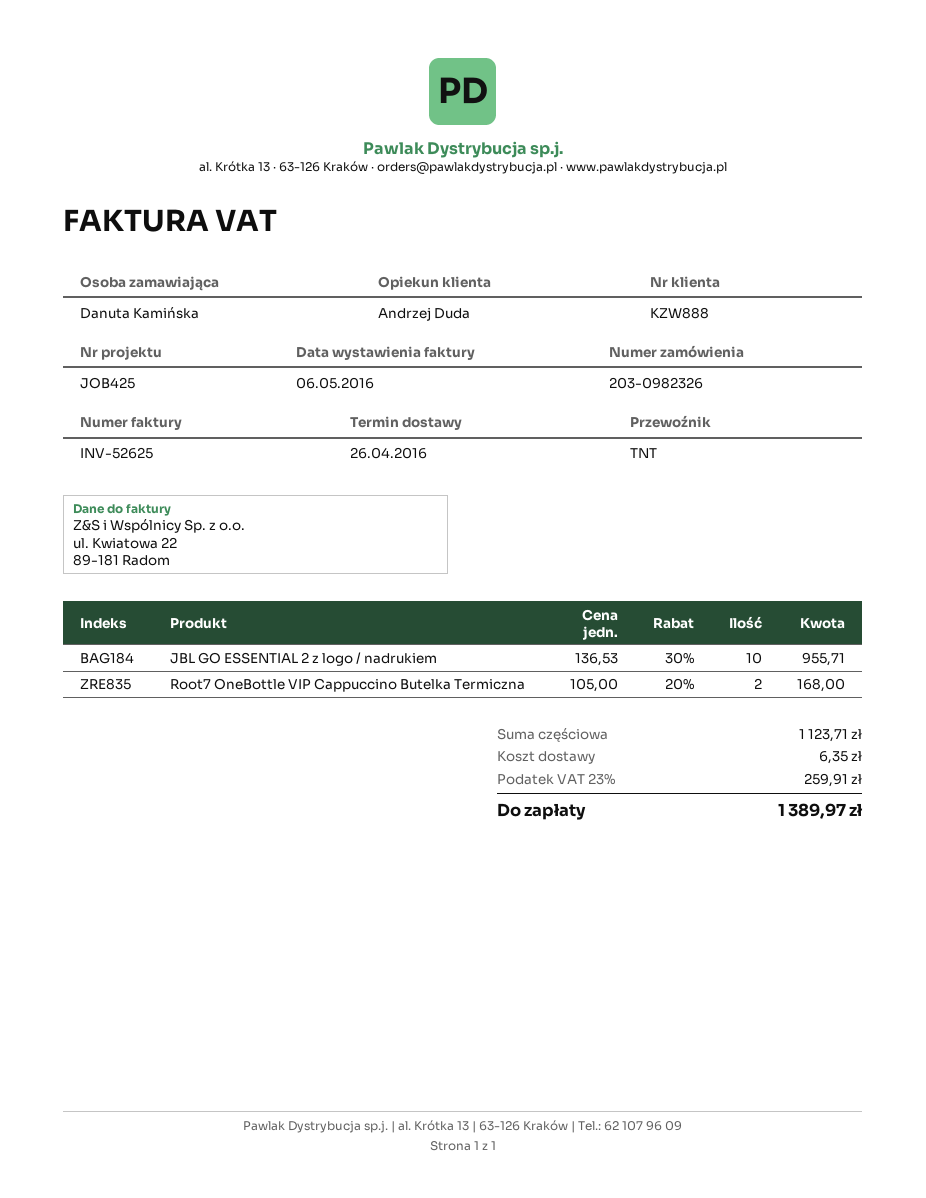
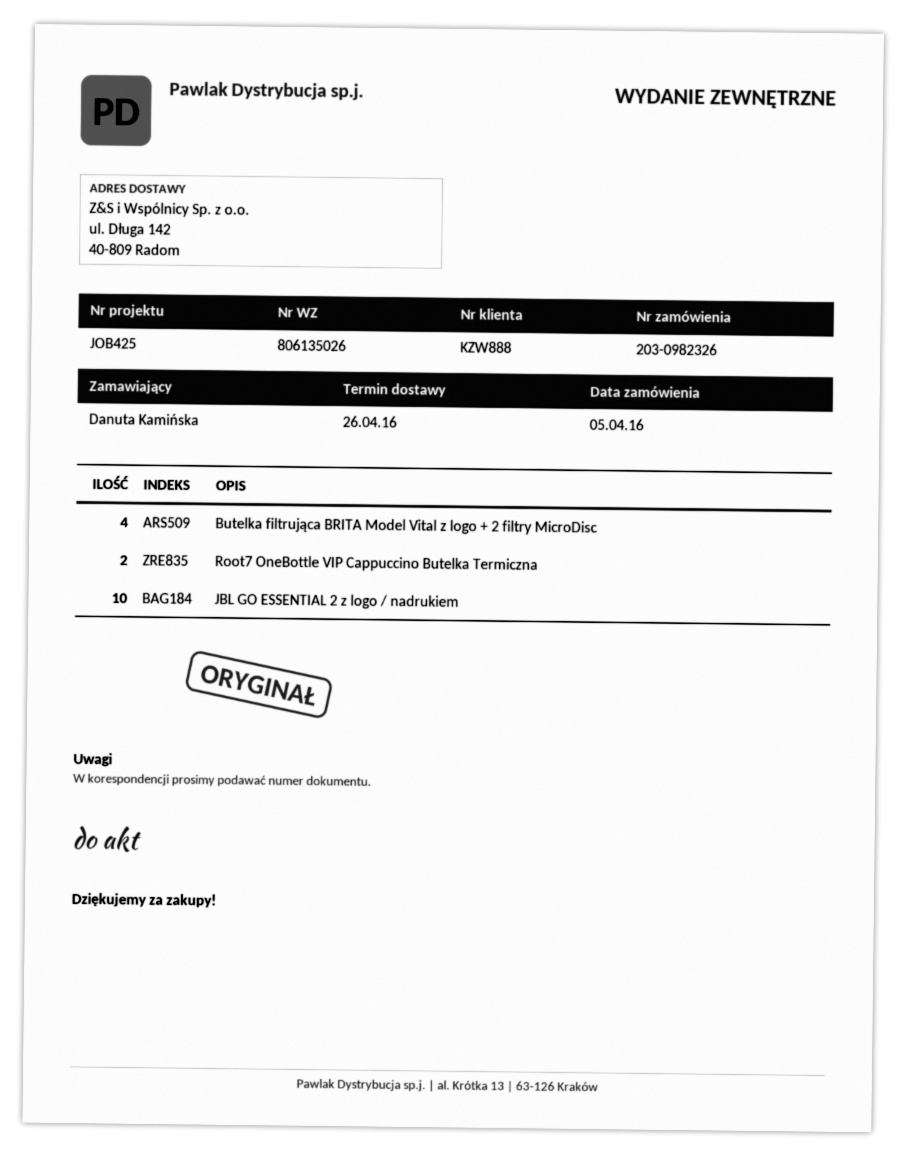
Butelka filtrująca BRITA Model Vital z logo + 2 filtry MicroDisc: none -> 4

